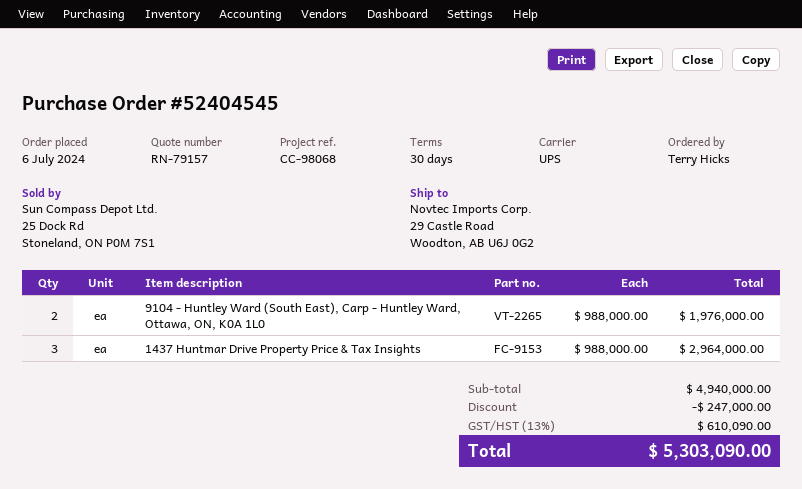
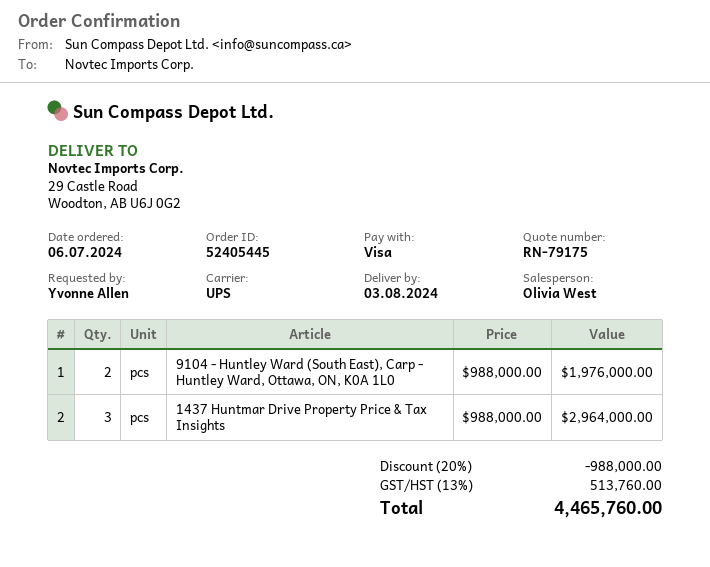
quote number: RN-79157 -> RN-79175
order number: 52404545 -> 52405445
ordered by: Terry Hicks -> Yvonne Allen
discount: 247000.00 -> 988000.00
tax: 13% = 610090.00 -> 13% = 513760.00
total: 5303090.00 -> 4465760.00

